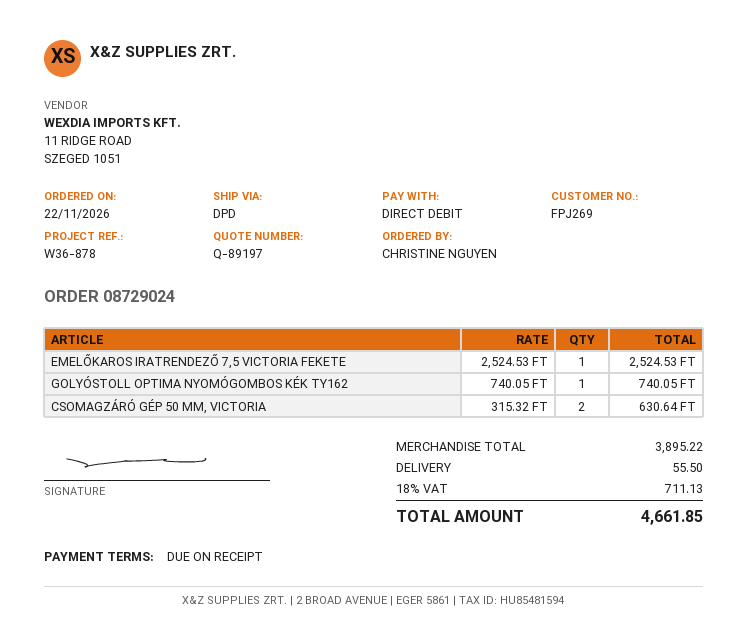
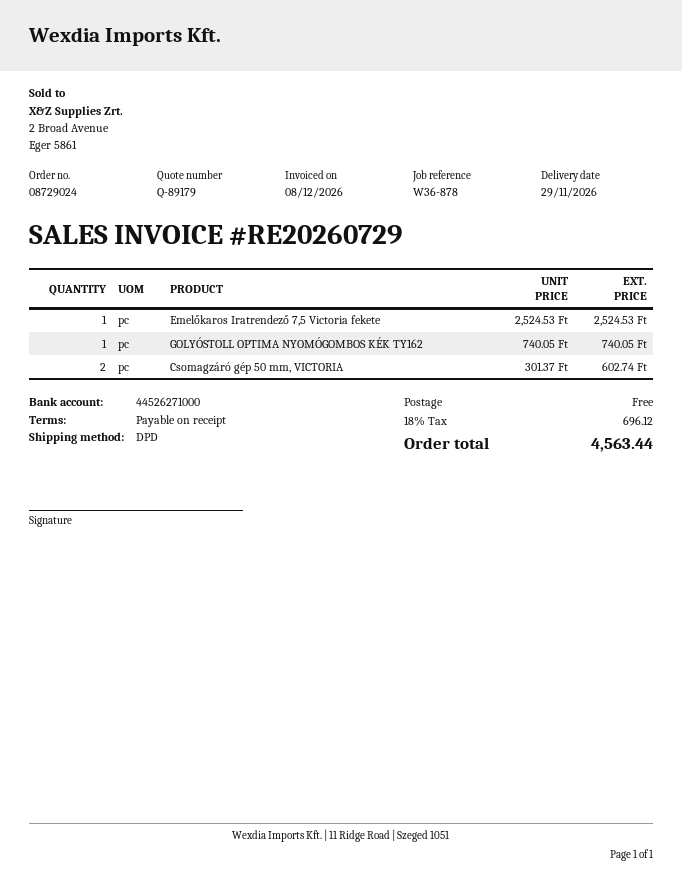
quote number: Q-89197 -> Q-89179
CSOMAGZÁRÓ GÉP 50 MM, VICTORIA: 2 x 315.32 = 630.64 -> 2 x 301.37 = 602.74
shipping: 55.50 -> 0.00
tax: 18% = 711.13 -> 18% = 696.12
total: 4661.85 -> 4563.44

